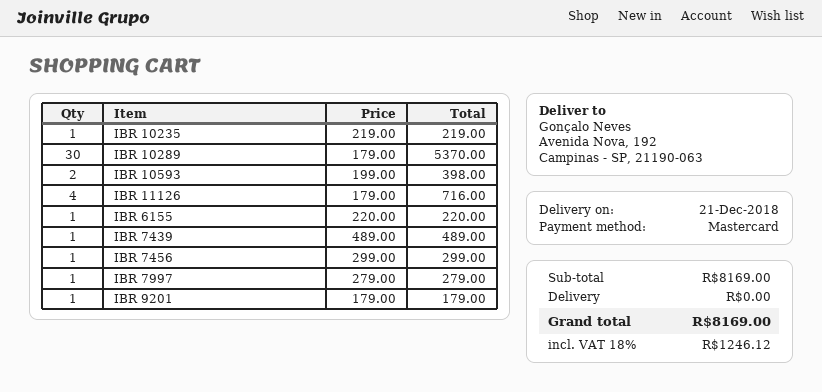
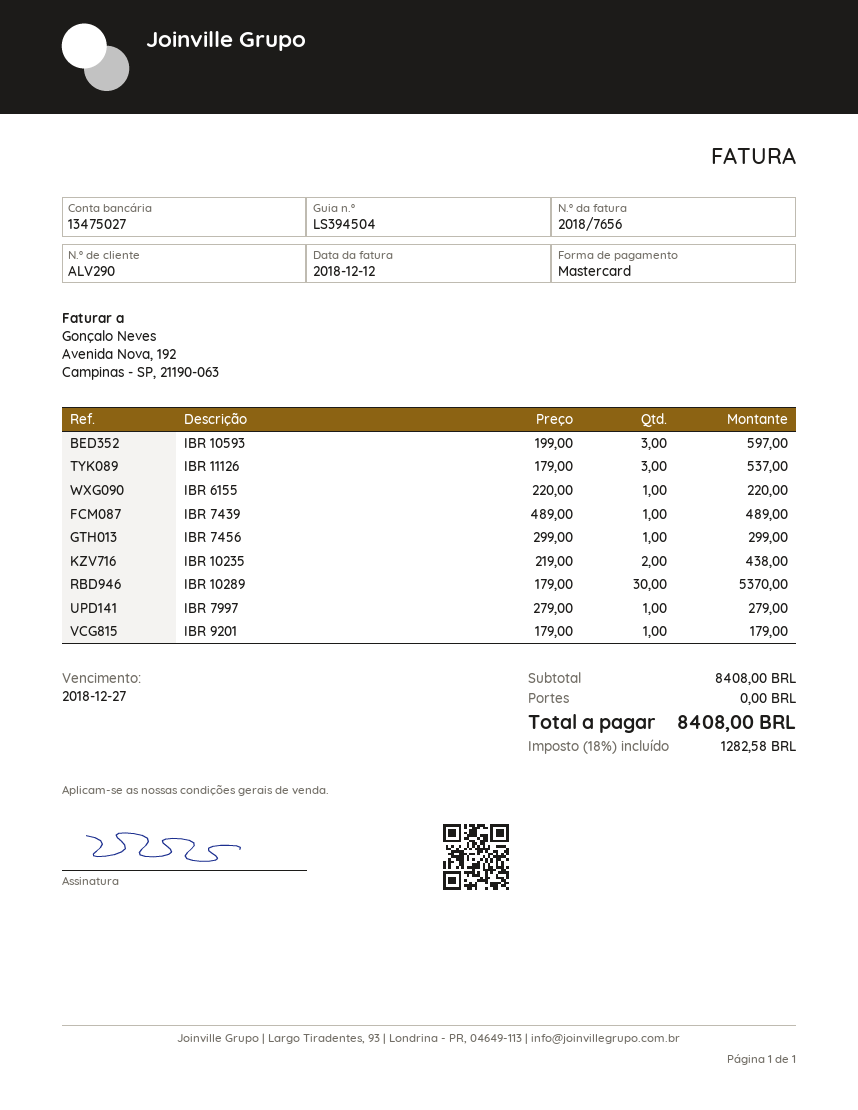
IBR 10235: 1 x 219.00 = 219.00 -> 2 x 219.00 = 438.00
IBR 10593: 2 x 199.00 = 398.00 -> 3 x 199.00 = 597.00
IBR 11126: 4 x 179.00 = 716.00 -> 3 x 179.00 = 537.00
subtotal: 8169.00 -> 8408.00
tax: 18% = 1246.12 -> 18% = 1282.58
total: 8169.00 -> 8408.00

